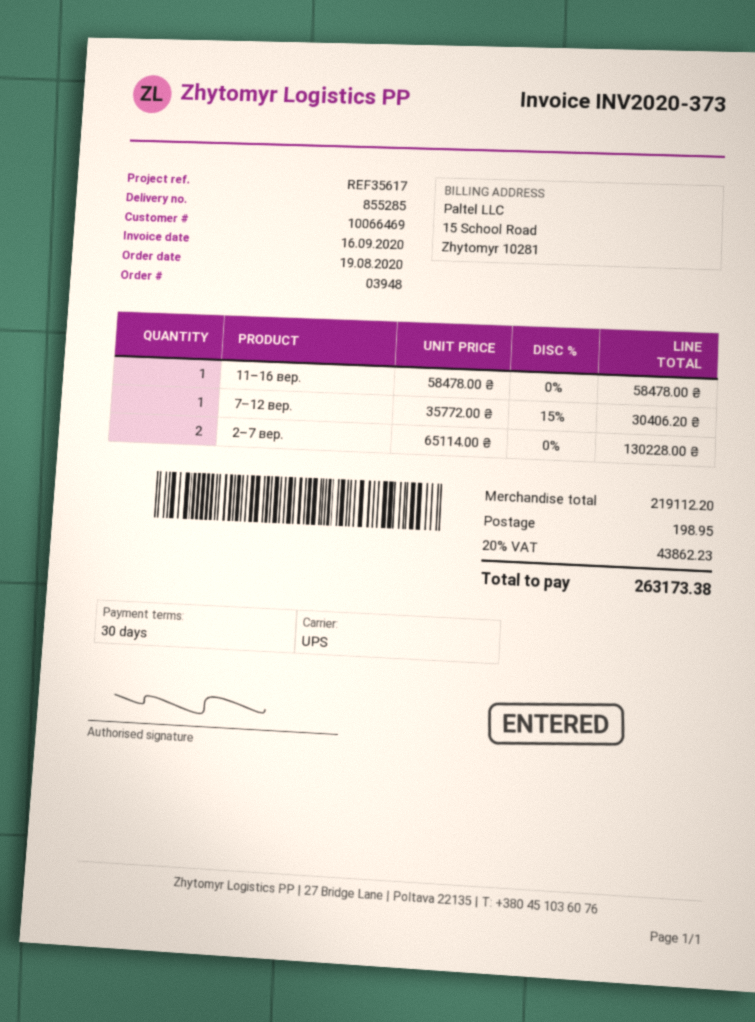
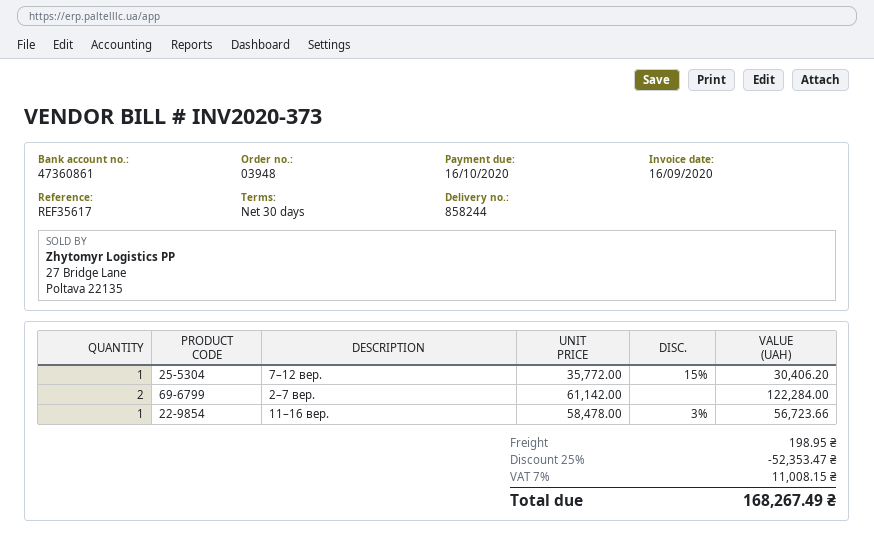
delivery note number: 855285 -> 858244
11–16 вер.: 1 x 58478.00 = 58478.00 -> 1 x 58478.00 - 3% = 56723.66
2–7 вер.: 2 x 65114.00 = 130228.00 -> 2 x 61142.00 = 122284.00
discount: none -> 25% = 52353.47
tax: 20% = 43862.23 -> 7% = 11008.15
total: 263173.38 -> 168267.49

